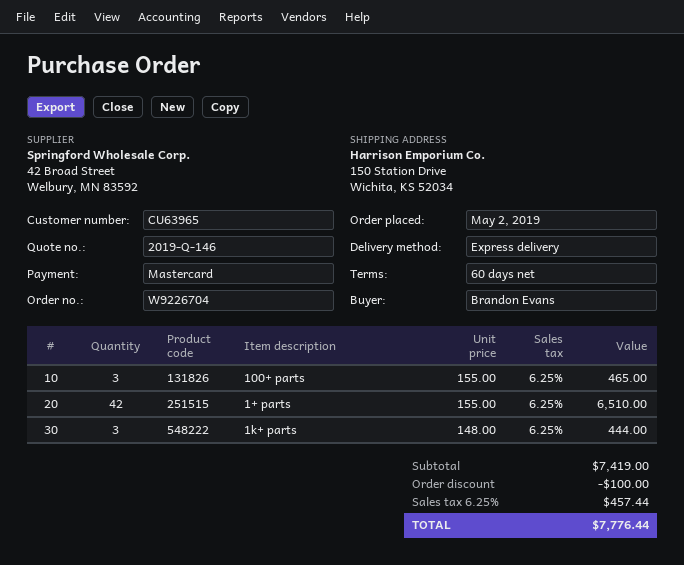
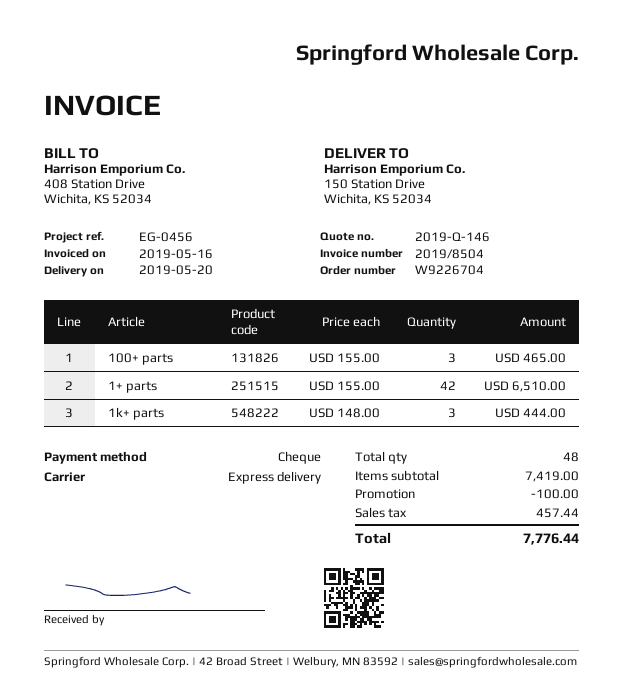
payment method: Mastercard -> cheque

